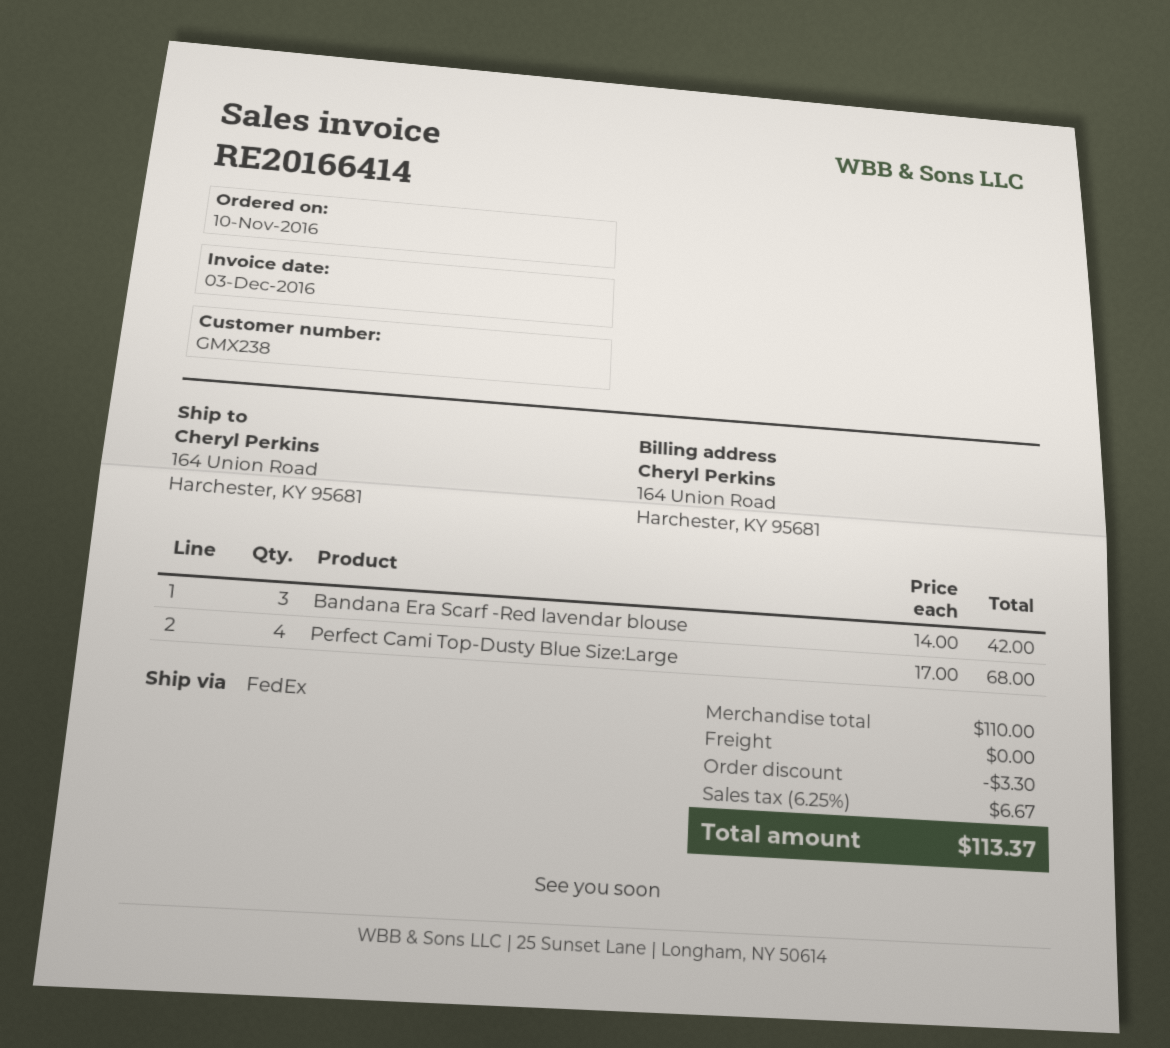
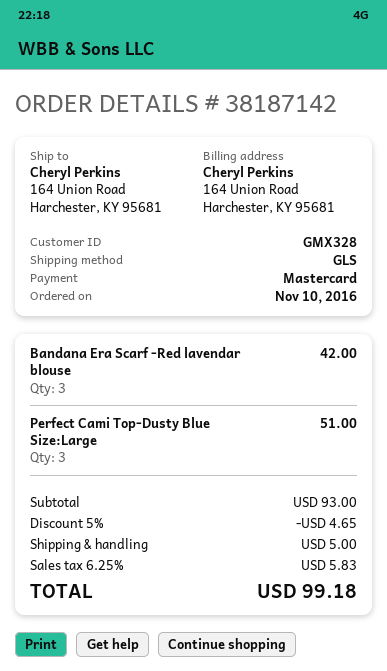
customer number: GMX238 -> GMX328
shipping method: FedEx -> GLS
Perfect Cami Top-Dusty Blue Size:Large: 4 for 68.00 -> 3 for 51.00
subtotal: 110.00 -> 93.00
discount: 3.30 -> 4.65
shipping: 0.00 -> 5.00
tax: 6.25% = 6.67 -> 6.25% = 5.83
total: 113.37 -> 99.18

